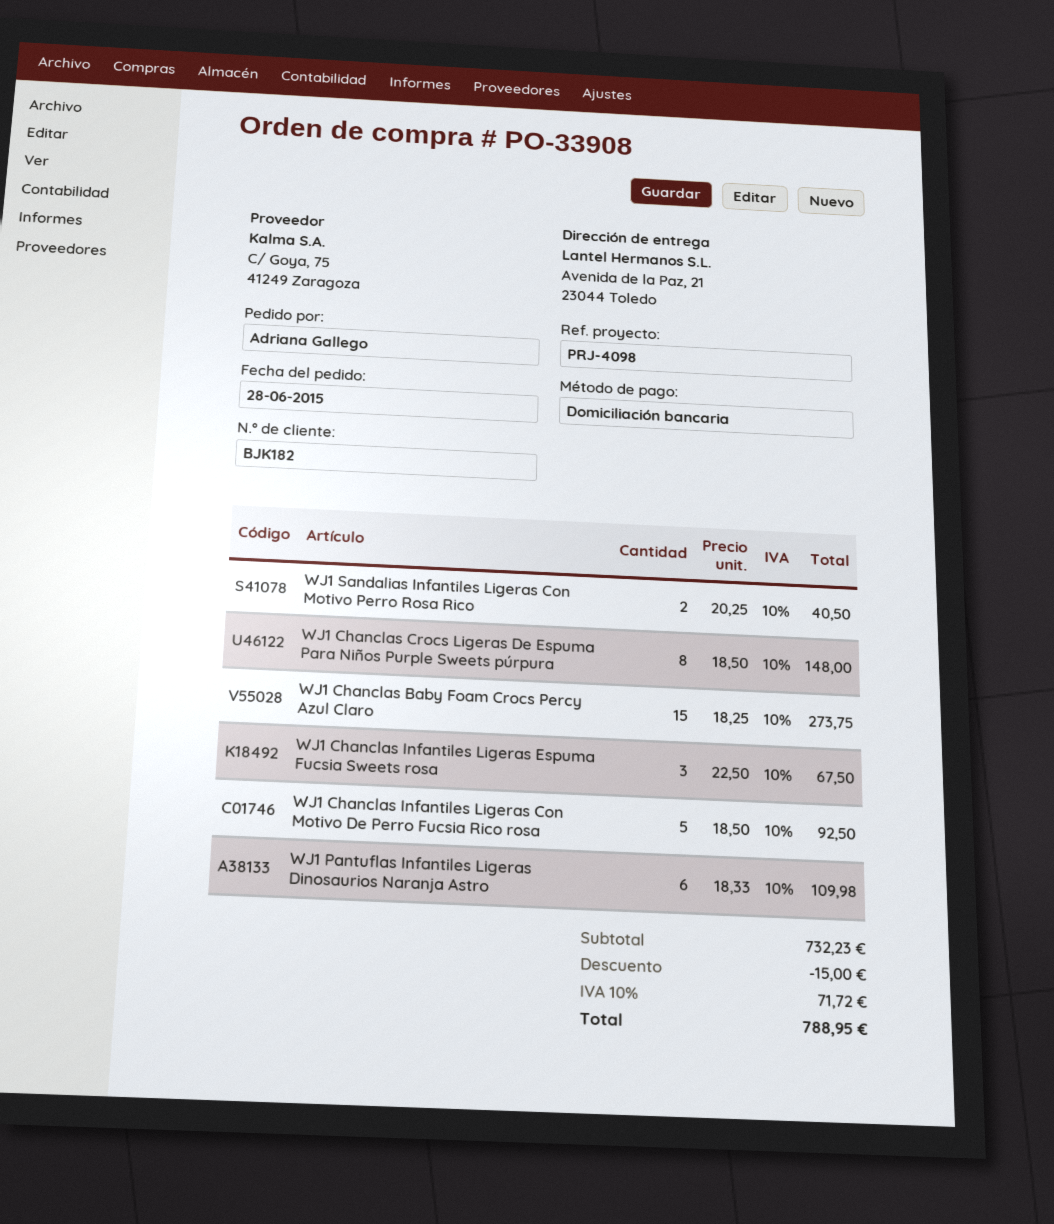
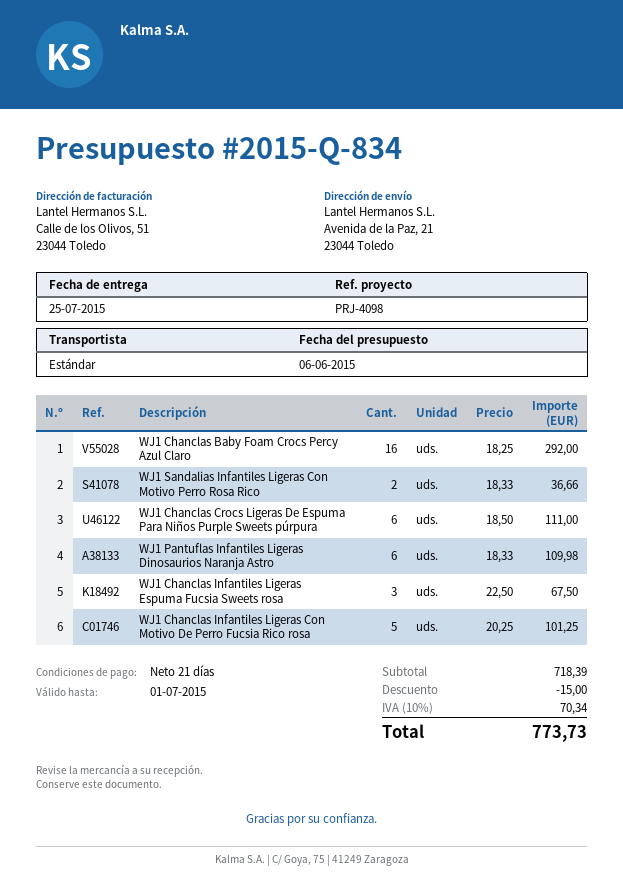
WJ1 Sandalias Infantiles Ligeras Con Motivo Perro Rosa Rico: 2 x 20.25 = 40.50 -> 2 x 18.33 = 36.66
WJ1 Chanclas Crocs Ligeras De Espuma Para Niños Purple Sweets púrpura: 8 x 18.50 = 148.00 -> 6 x 18.50 = 111.00
WJ1 Chanclas Baby Foam Crocs Percy Azul Claro: 15 x 18.25 = 273.75 -> 16 x 18.25 = 292.00
WJ1 Chanclas Infantiles Ligeras Con Motivo De Perro Fucsia Rico rosa: 5 x 18.50 = 92.50 -> 5 x 20.25 = 101.25
subtotal: 732.23 -> 718.39
tax: 10% = 71.72 -> 10% = 70.34
total: 788.95 -> 773.73

